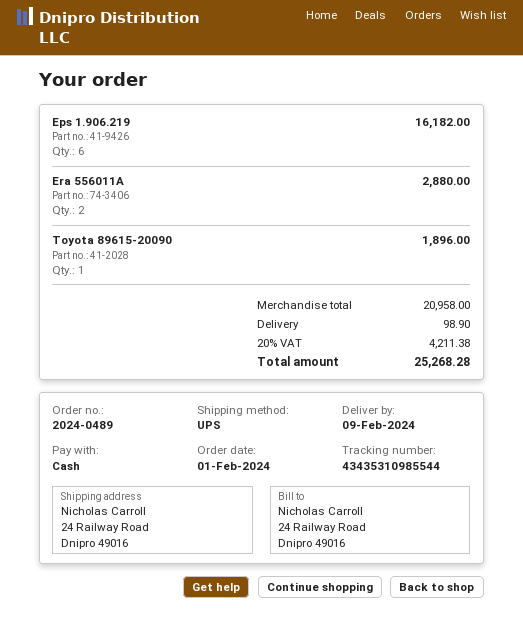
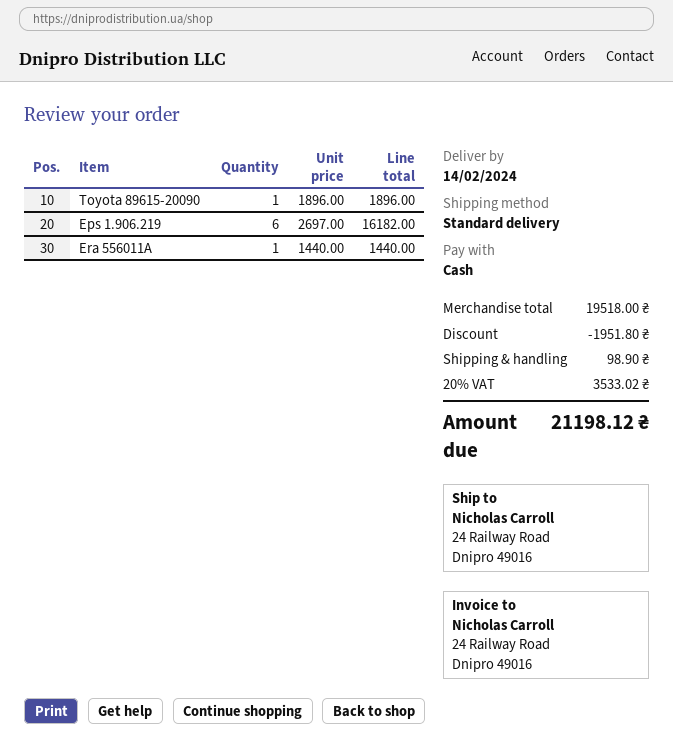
delivery date: 2024-02-09 -> 2024-02-14
shipping method: UPS -> standard
Era 556011A: 2 for 2880.00 -> 1 for 1440.00
subtotal: 20958.00 -> 19518.00
discount: none -> 1951.80
tax: 20% = 4211.38 -> 20% = 3533.02
total: 25268.28 -> 21198.12

